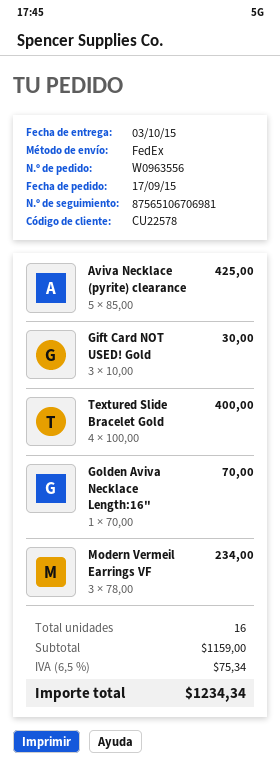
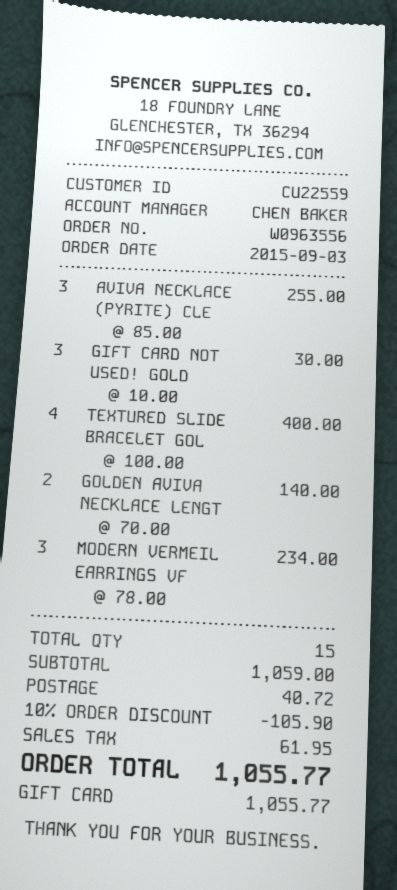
order date: 2015-09-17 -> 2015-09-03
customer number: CU22578 -> CU22559
Aviva Necklace (pyrite) clearance: 5 x 85.00 = 425.00 -> 3 x 85.00 = 255.00
Golden Aviva Necklace Length:16": 1 x 70.00 = 70.00 -> 2 x 70.00 = 140.00
total quantity: 16 -> 15
subtotal: 1159.00 -> 1059.00
discount: none -> 10% = 105.90
shipping: none -> 40.72
tax: 75.34 -> 61.95
total: 1234.34 -> 1055.77

